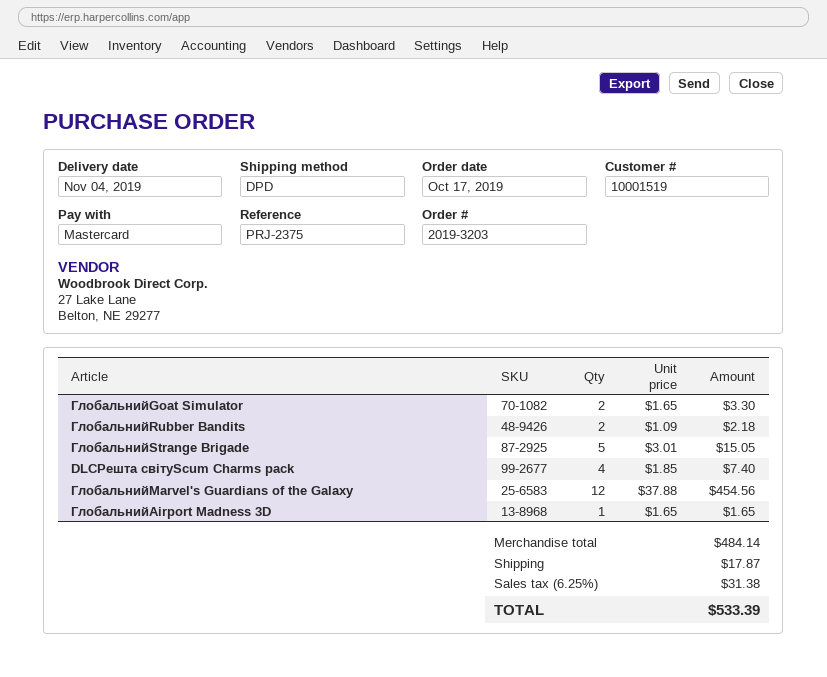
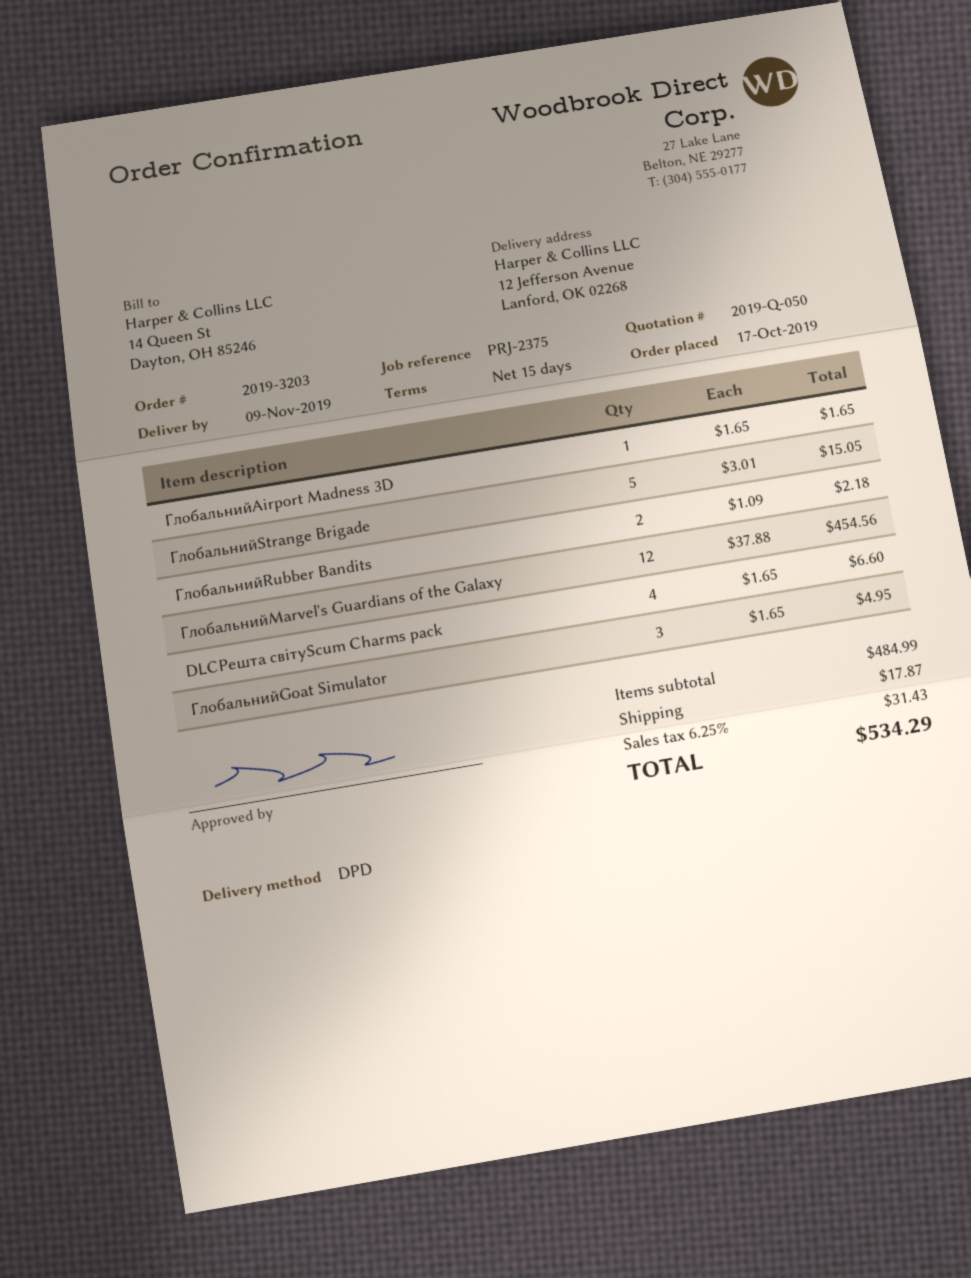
delivery date: 2019-11-04 -> 2019-11-09
ГлобальнийGoat Simulator: 2 x 1.65 = 3.30 -> 3 x 1.65 = 4.95
DLCРешта світуScum Charms pack: 4 x 1.85 = 7.40 -> 4 x 1.65 = 6.60
subtotal: 484.14 -> 484.99
tax: 6.25% = 31.38 -> 6.25% = 31.43
total: 533.39 -> 534.29

